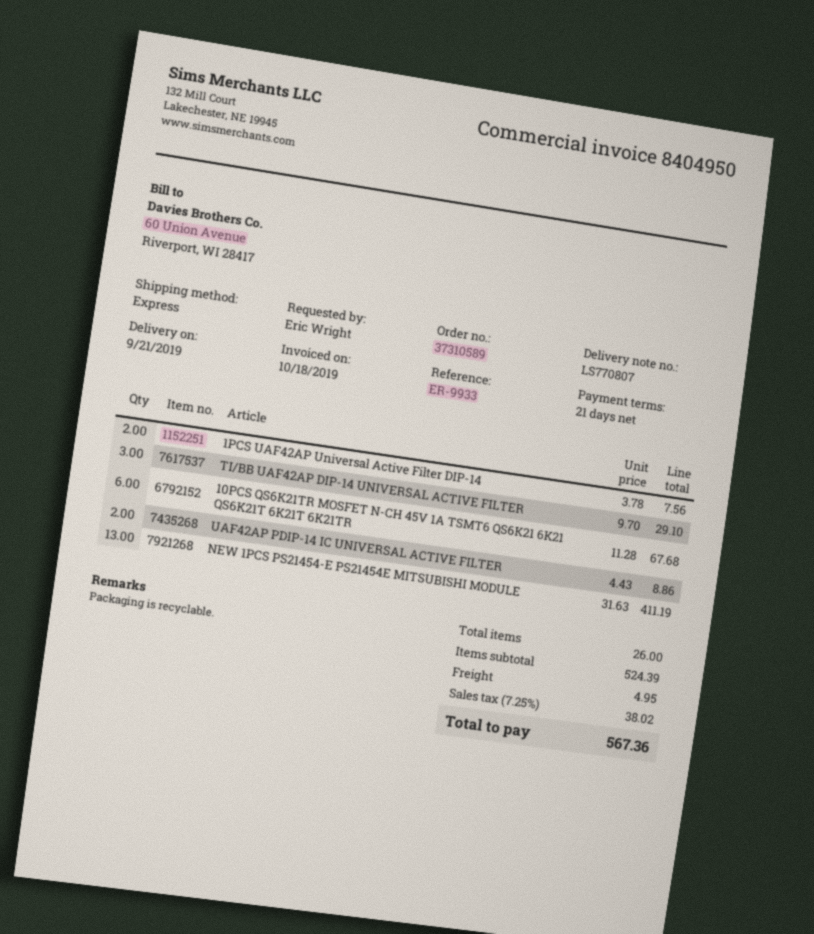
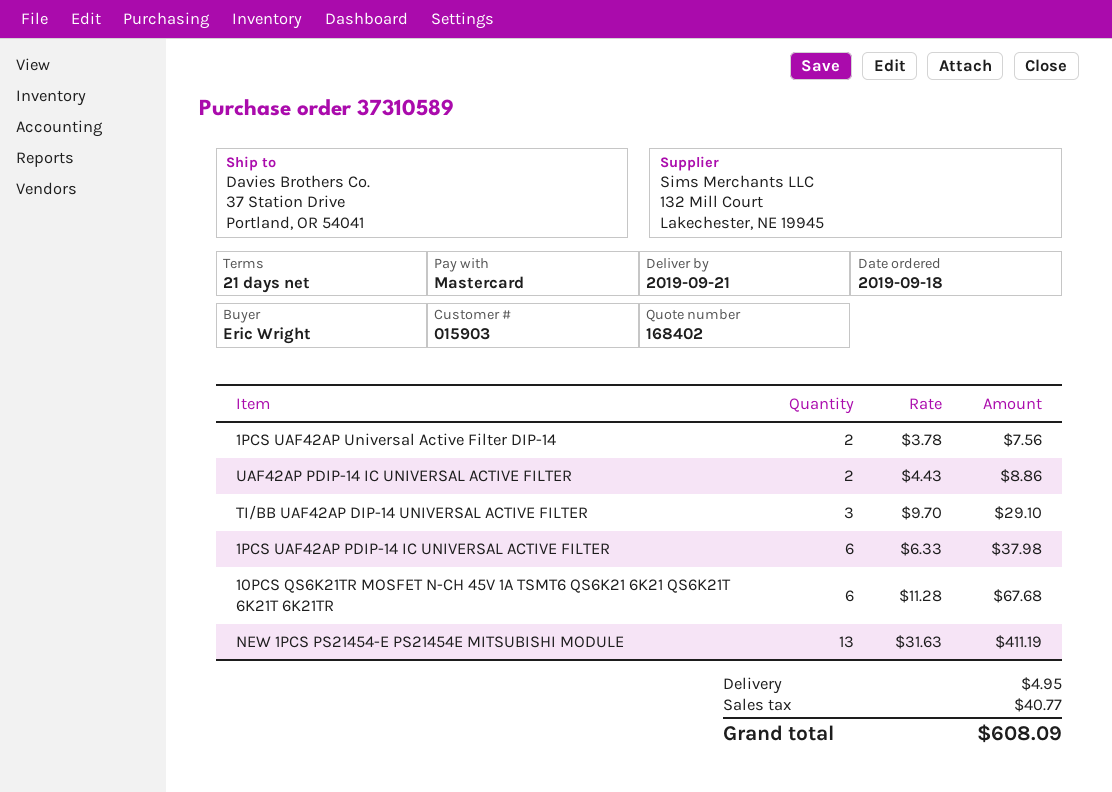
1PCS UAF42AP PDIP-14 IC UNIVERSAL ACTIVE FILTER: none -> 6 x 6.33 = 37.98
tax: 38.02 -> 40.77
total: 567.36 -> 608.09

